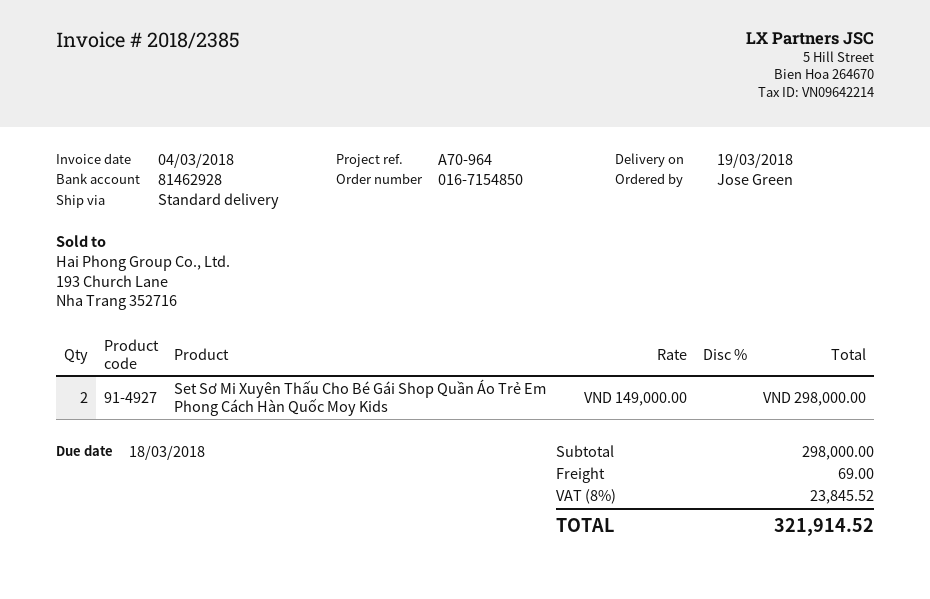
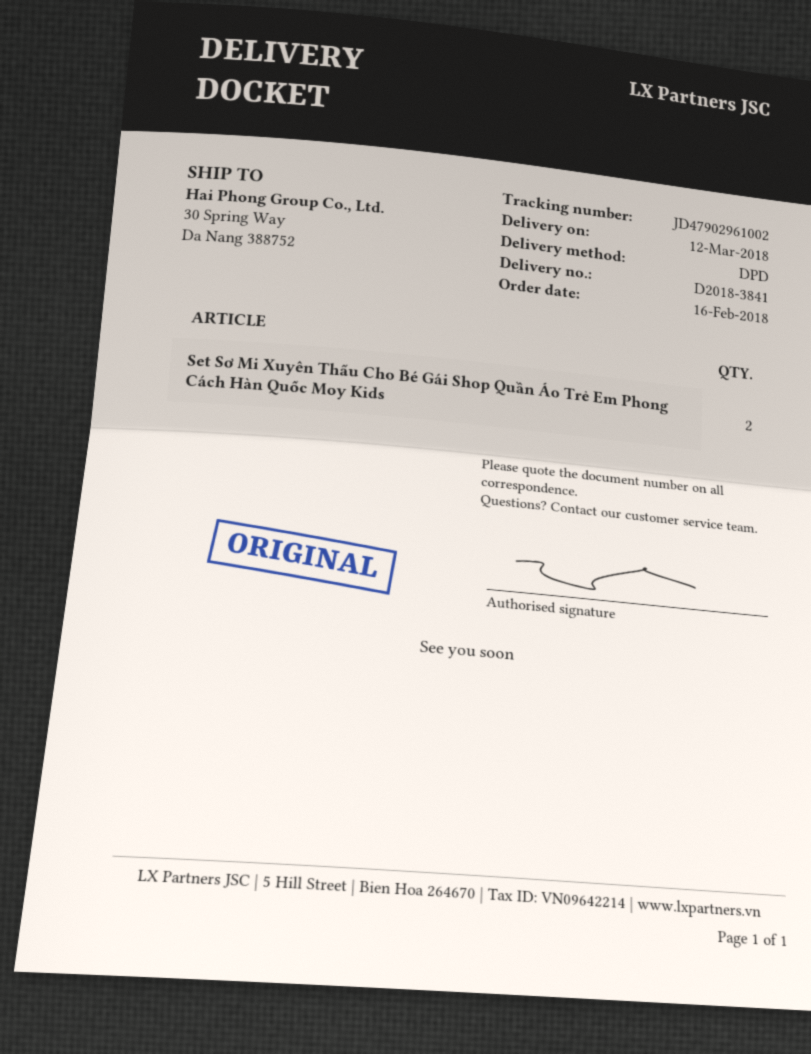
delivery date: 2018-03-19 -> 2018-03-12
shipping method: standard -> DPD

